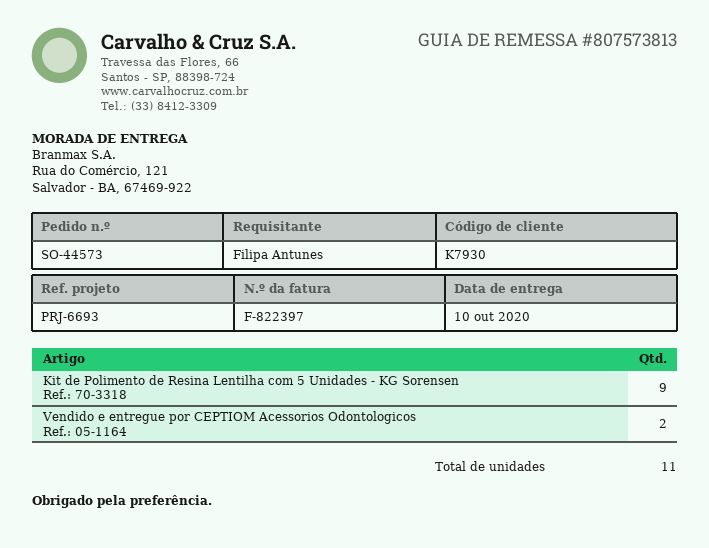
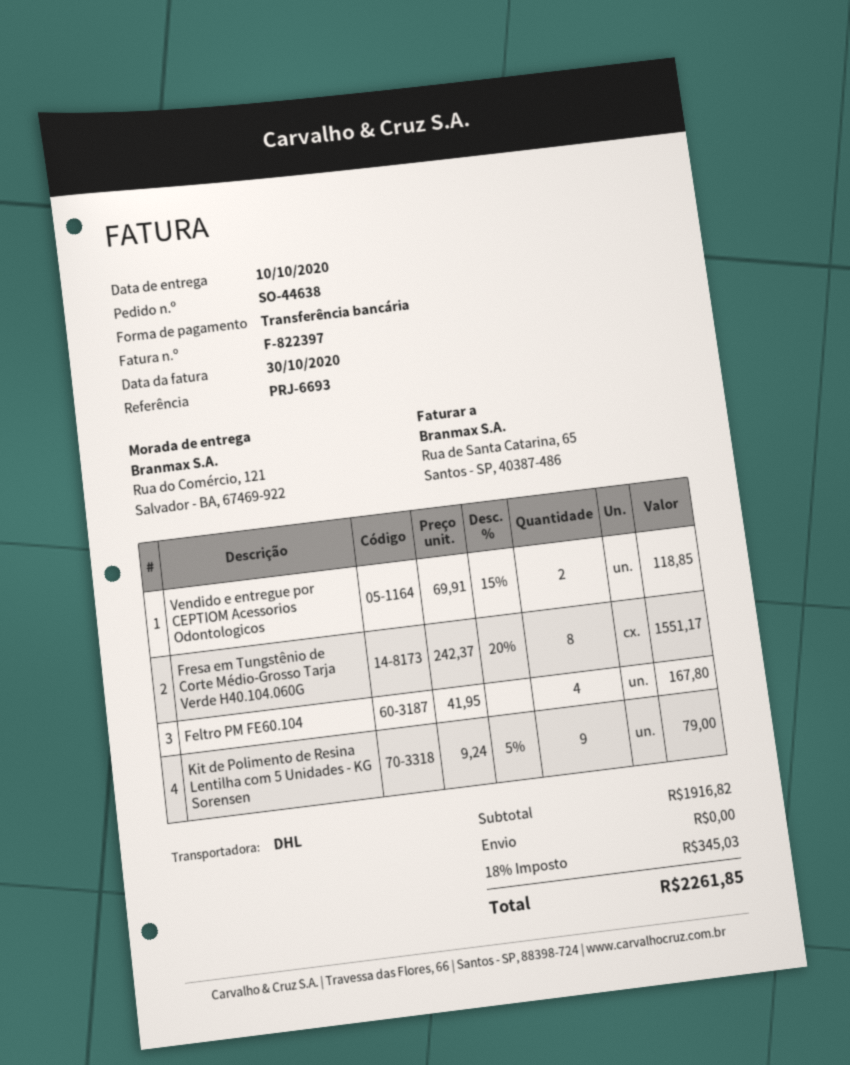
order number: SO-44573 -> SO-44638
Fresa em Tungstênio de Corte Médio-Grosso Tarja Verde H40.104.060G: none -> 8
Feltro PM FE60.104: none -> 4

